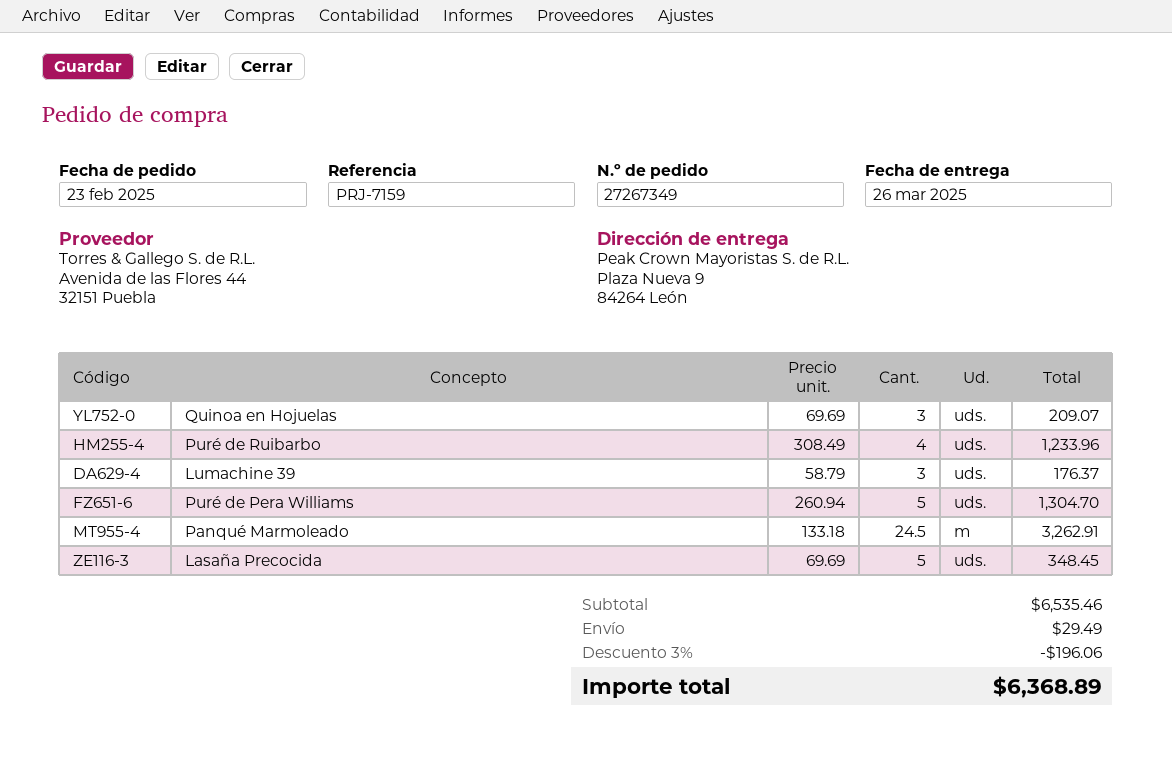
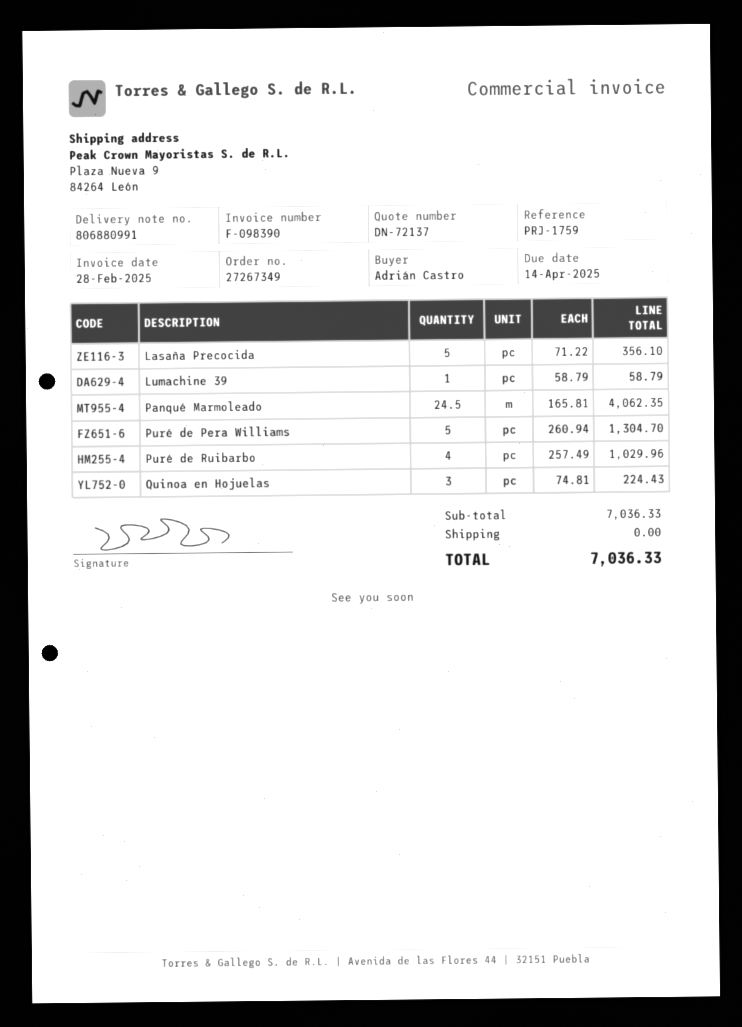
reference: PRJ-7159 -> PRJ-1759
Quinoa en Hojuelas: 3 x 69.69 = 209.07 -> 3 x 74.81 = 224.43
Puré de Ruibarbo: 4 x 308.49 = 1233.96 -> 4 x 257.49 = 1029.96
Lumachine 39: 3 x 58.79 = 176.37 -> 1 x 58.79 = 58.79
Panqué Marmoleado: 24.5 x 133.18 = 3262.91 -> 24.5 x 165.81 = 4062.35
Lasaña Precocida: 5 x 69.69 = 348.45 -> 5 x 71.22 = 356.10
subtotal: 6535.46 -> 7036.33
discount: 3% = 196.06 -> none
shipping: 29.49 -> 0.00
total: 6368.89 -> 7036.33

